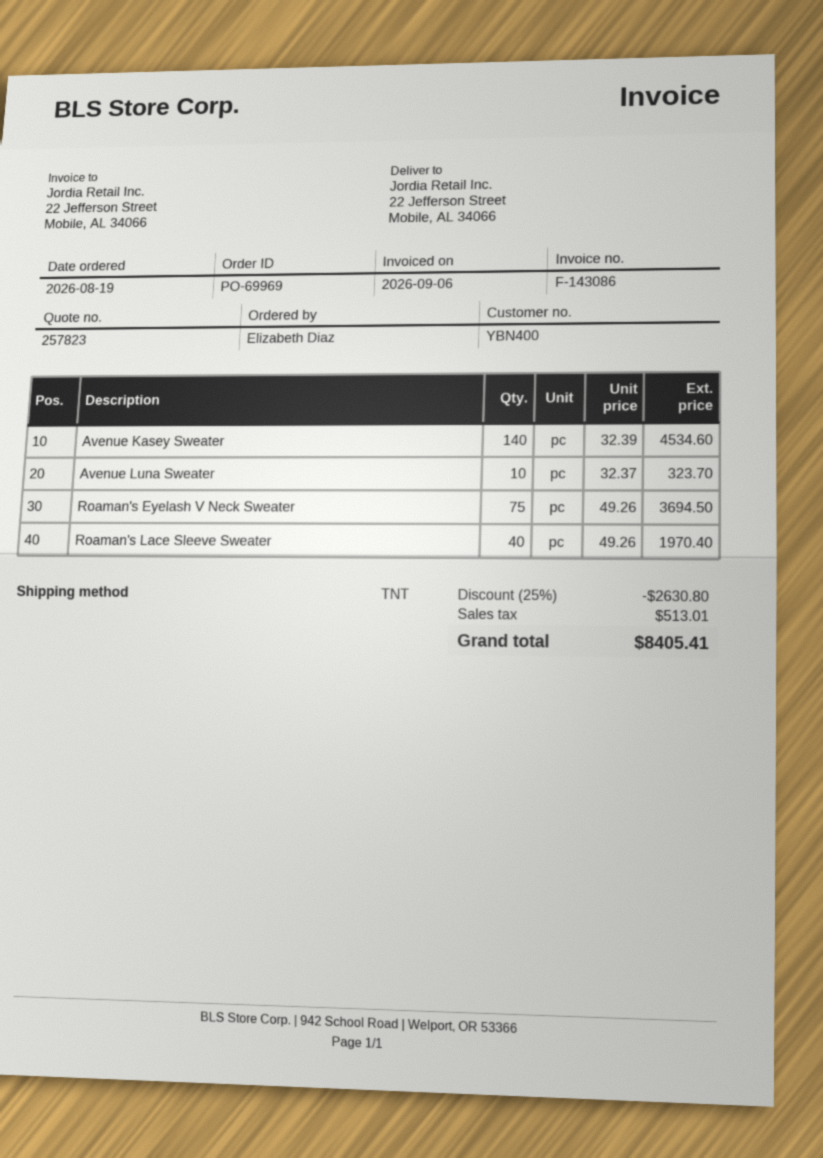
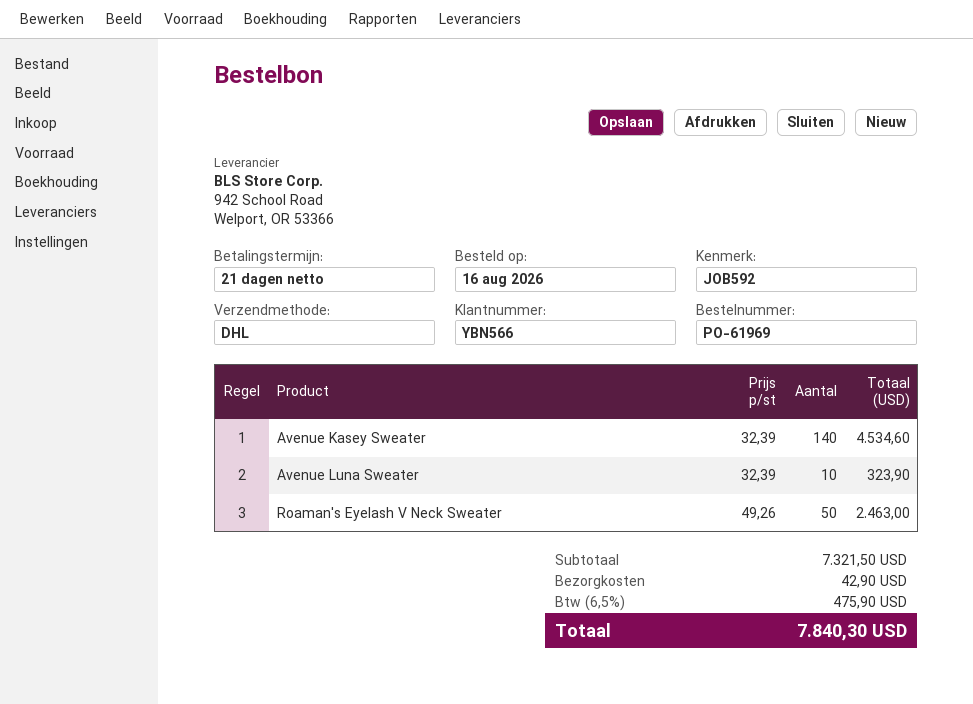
order number: PO-69969 -> PO-61969
order date: 2026-08-19 -> 2026-08-16
customer number: YBN400 -> YBN566
shipping method: TNT -> DHL
Avenue Luna Sweater: 10 x 32.37 = 323.70 -> 10 x 32.39 = 323.90
Roaman's Eyelash V Neck Sweater: 75 x 49.26 = 3694.50 -> 50 x 49.26 = 2463.00
Roaman's Lace Sleeve Sweater: 40 x 49.26 = 1970.40 -> none
discount: 25% = 2630.80 -> none
shipping: none -> 42.90
tax: 513.01 -> 475.90
total: 8405.41 -> 7840.30

